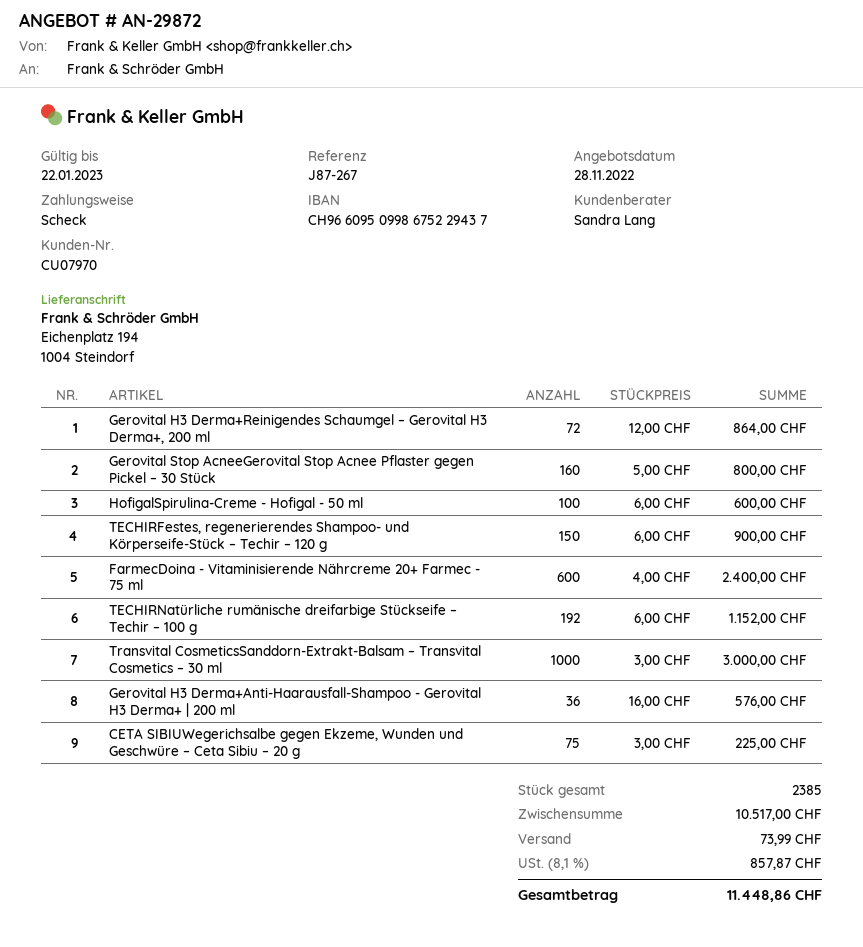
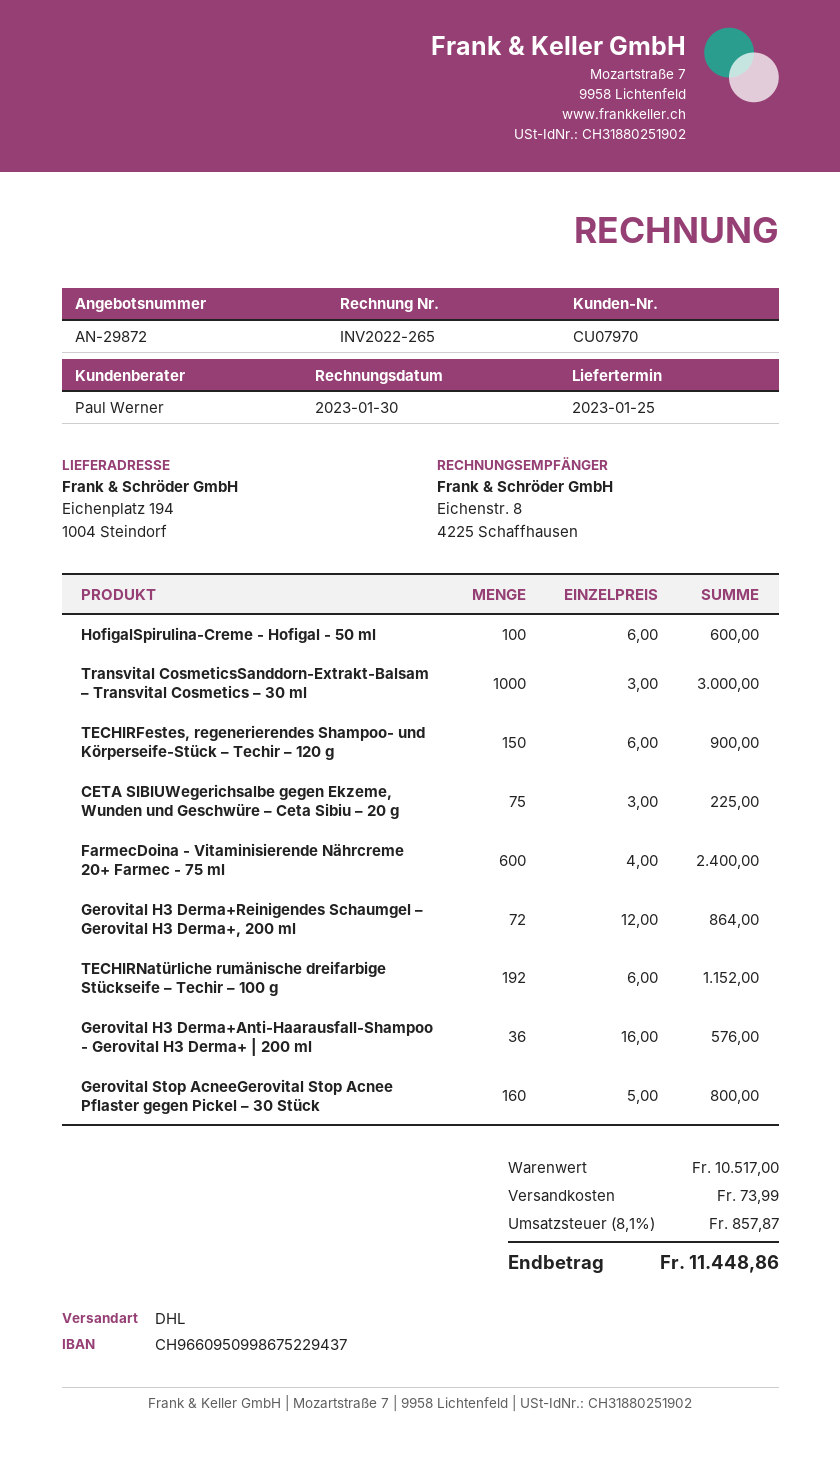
sales rep: Sandra Lang -> Paul Werner

